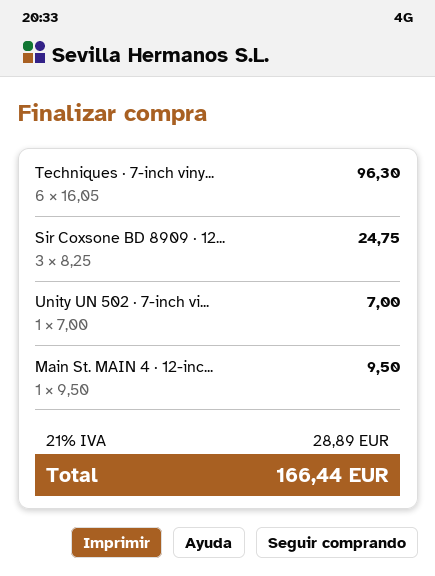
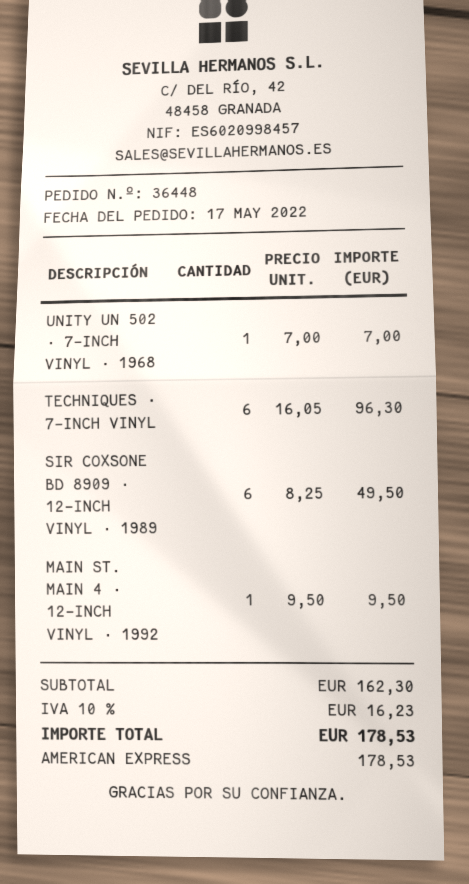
Sir Coxsone BD 8909 · 12...: 3 x 8.25 = 24.75 -> 6 x 8.25 = 49.50
tax: 21% = 28.89 -> 10% = 16.23
total: 166.44 -> 178.53

